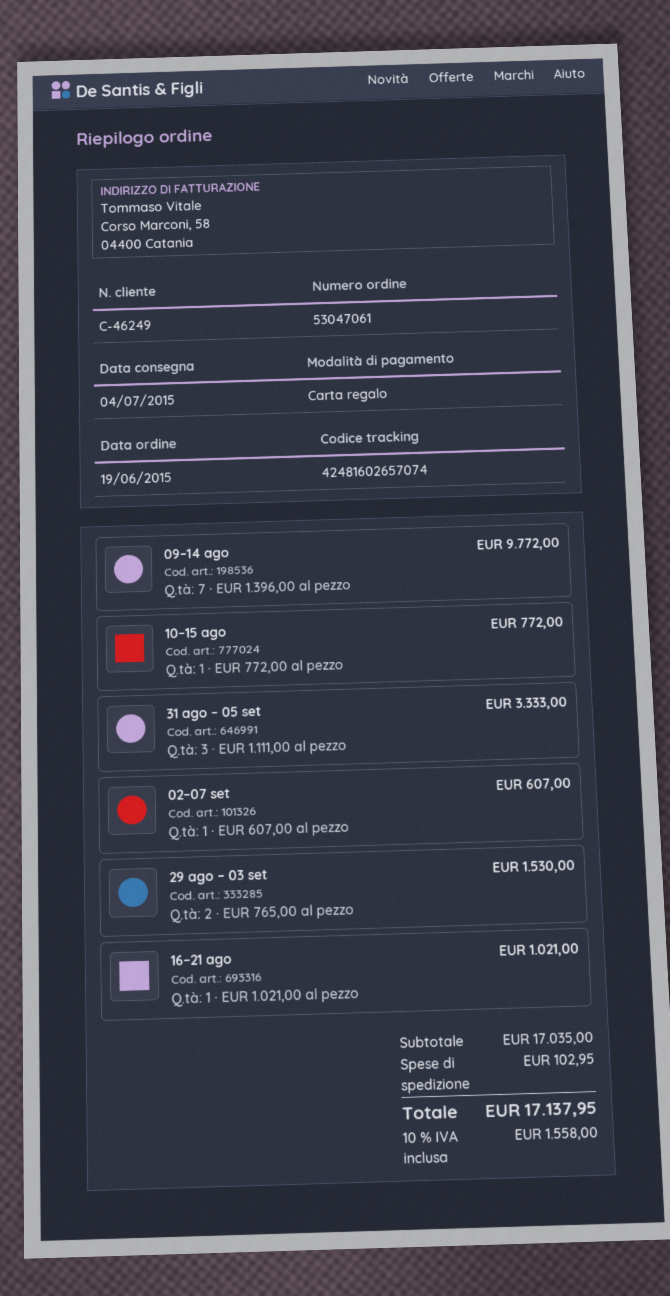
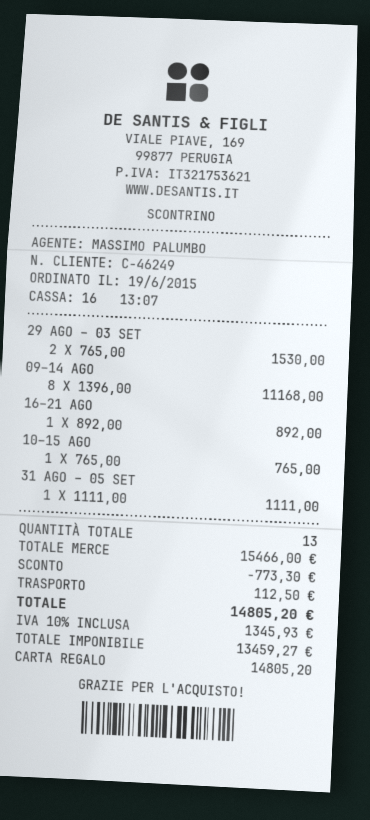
09–14 ago: 7 x 1396.00 = 9772.00 -> 8 x 1396.00 = 11168.00
10–15 ago: 1 x 772.00 = 772.00 -> 1 x 765.00 = 765.00
31 ago – 05 set: 3 x 1111.00 = 3333.00 -> 1 x 1111.00 = 1111.00
02–07 set: 1 x 607.00 = 607.00 -> none
16–21 ago: 1 x 1021.00 = 1021.00 -> 1 x 892.00 = 892.00
subtotal: 17035.00 -> 15466.00
discount: none -> 773.30
shipping: 102.95 -> 112.50
tax: 10% = 1558.00 -> 10% = 1345.93
total: 17137.95 -> 14805.20

